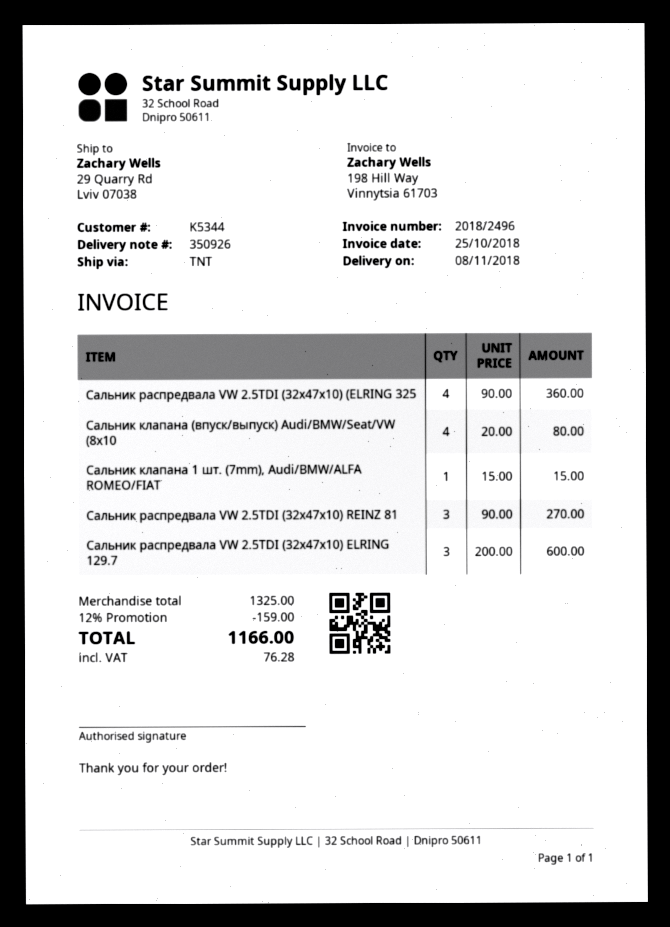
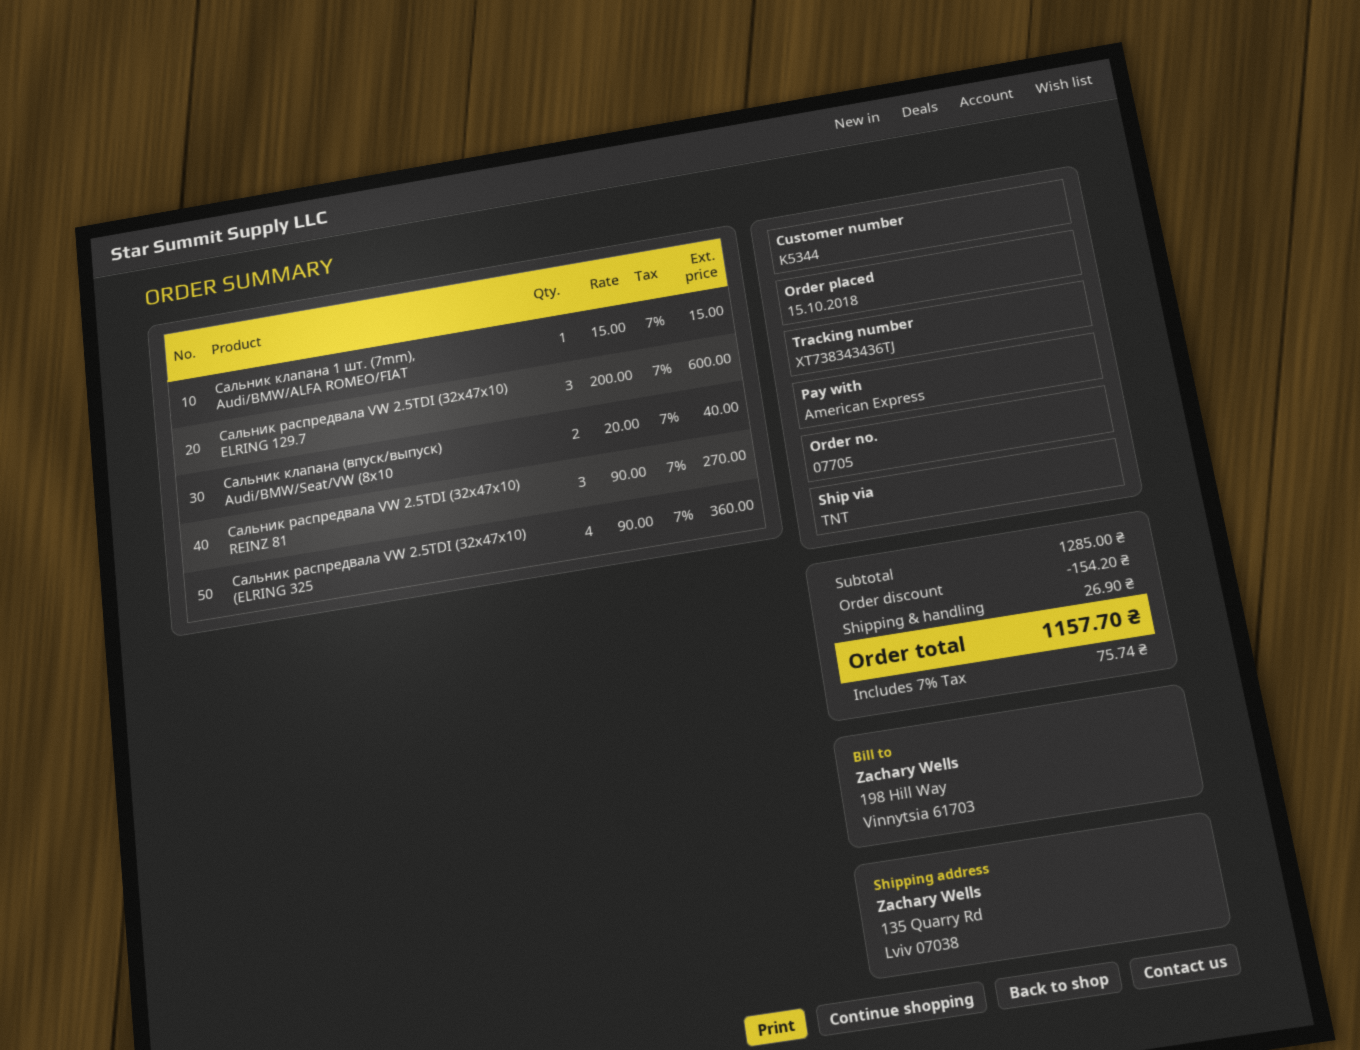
ship to: 29 Quarry Rd, Lviv 07038 -> 135 Quarry Rd, Lviv 07038
Сальник клапана (впуск/выпуск) Audi/BMW/Seat/VW (8x10: 4 x 20.00 = 80.00 -> 2 x 20.00 = 40.00
subtotal: 1325.00 -> 1285.00
discount: 159.00 -> 154.20
shipping: none -> 26.90
tax: 76.28 -> 75.74
total: 1166.00 -> 1157.70

